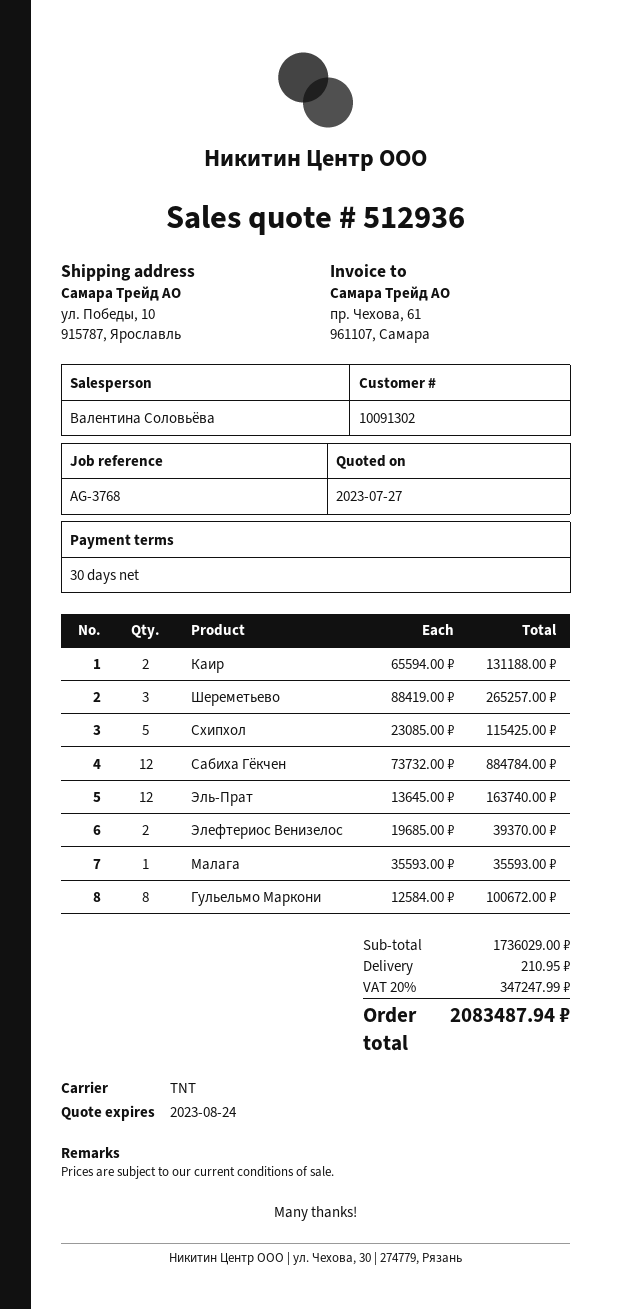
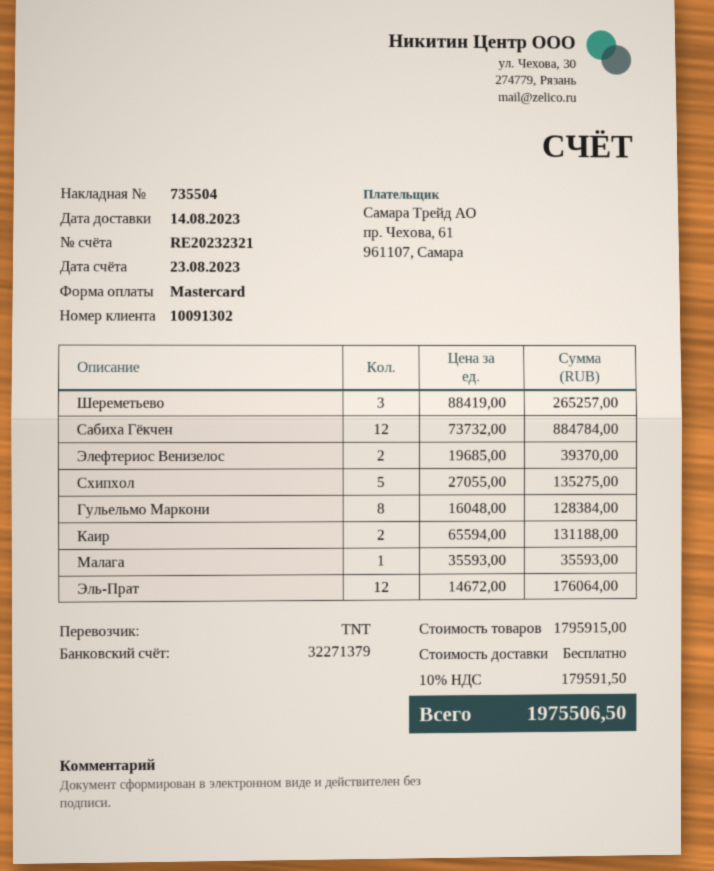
Схипхол: 5 x 23085.00 = 115425.00 -> 5 x 27055.00 = 135275.00
Эль-Прат: 12 x 13645.00 = 163740.00 -> 12 x 14672.00 = 176064.00
Гульельмо Маркони: 8 x 12584.00 = 100672.00 -> 8 x 16048.00 = 128384.00
subtotal: 1736029.00 -> 1795915.00
shipping: 210.95 -> 0.00
tax: 20% = 347247.99 -> 10% = 179591.50
total: 2083487.94 -> 1975506.50

